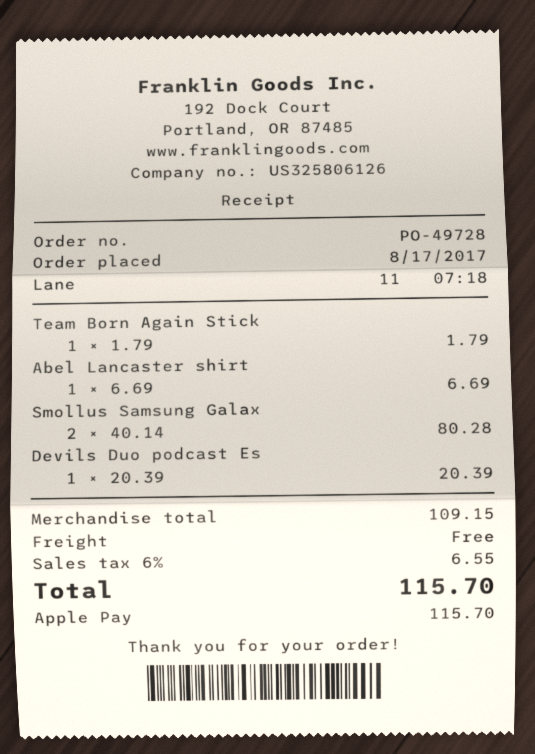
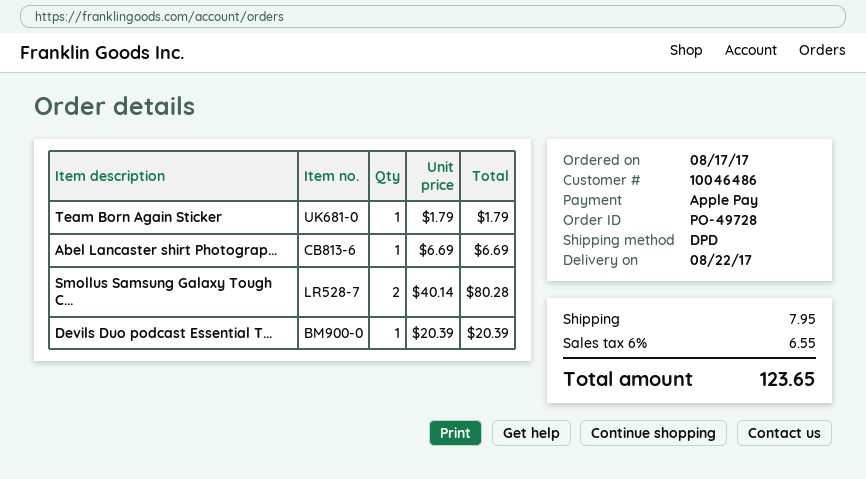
shipping: 0.00 -> 7.95
total: 115.70 -> 123.65

